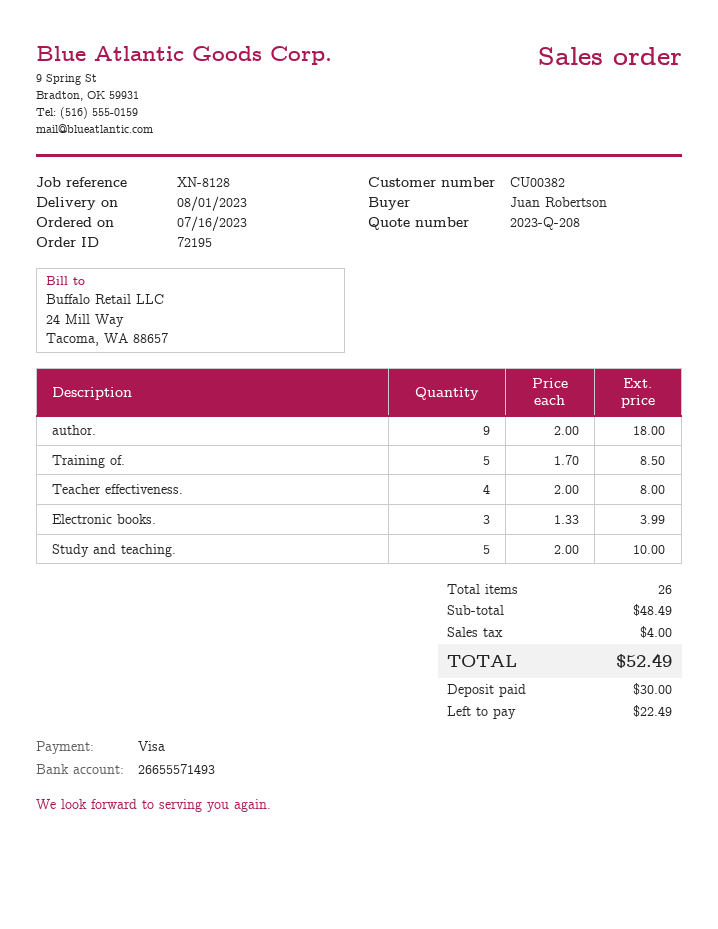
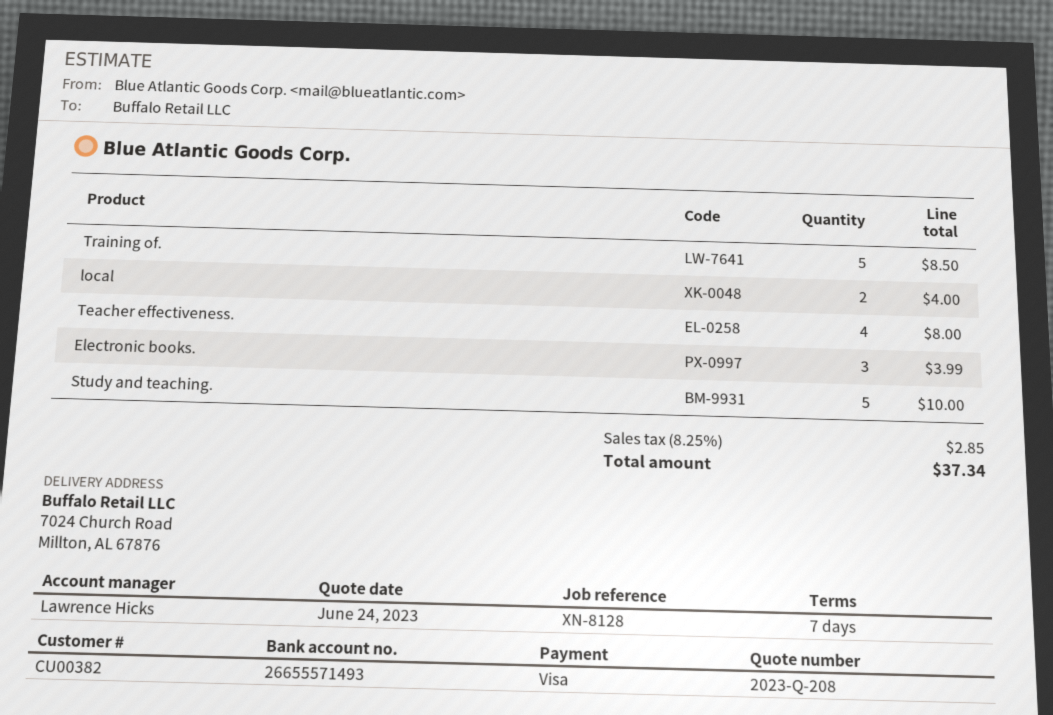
author.: 9 for 18.00 -> none
local: none -> 2 for 4.00
tax: 4.00 -> 2.85
total: 52.49 -> 37.34

